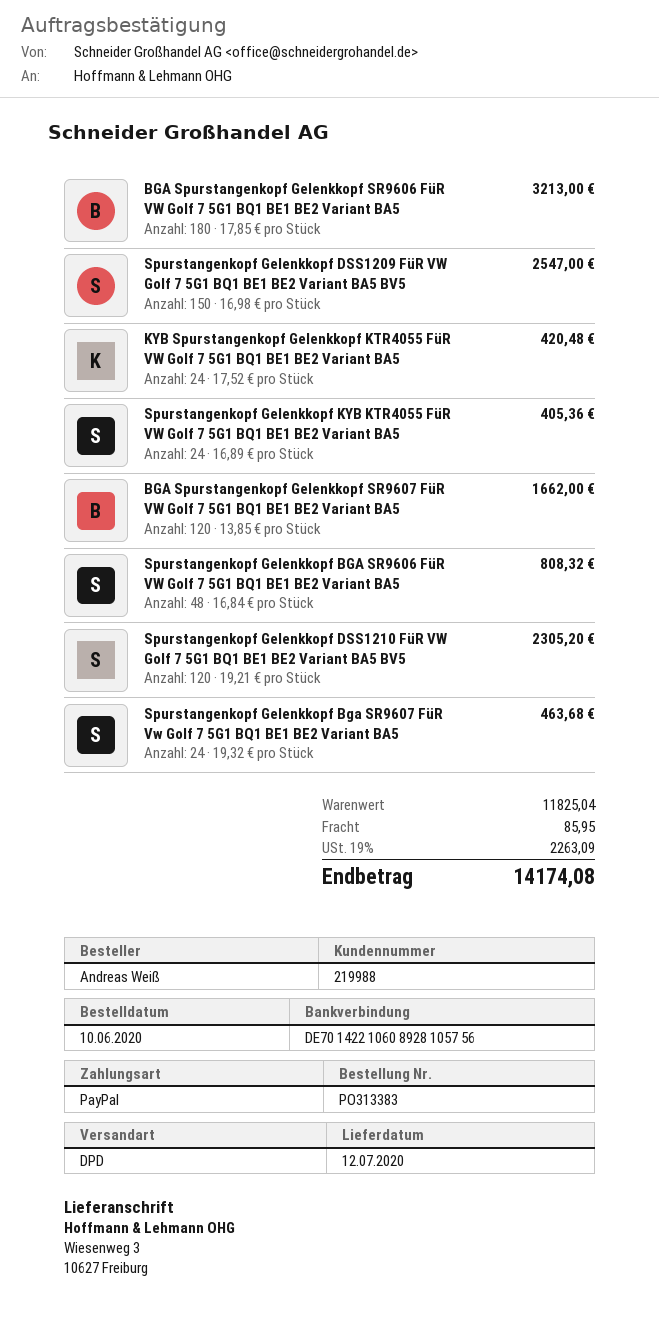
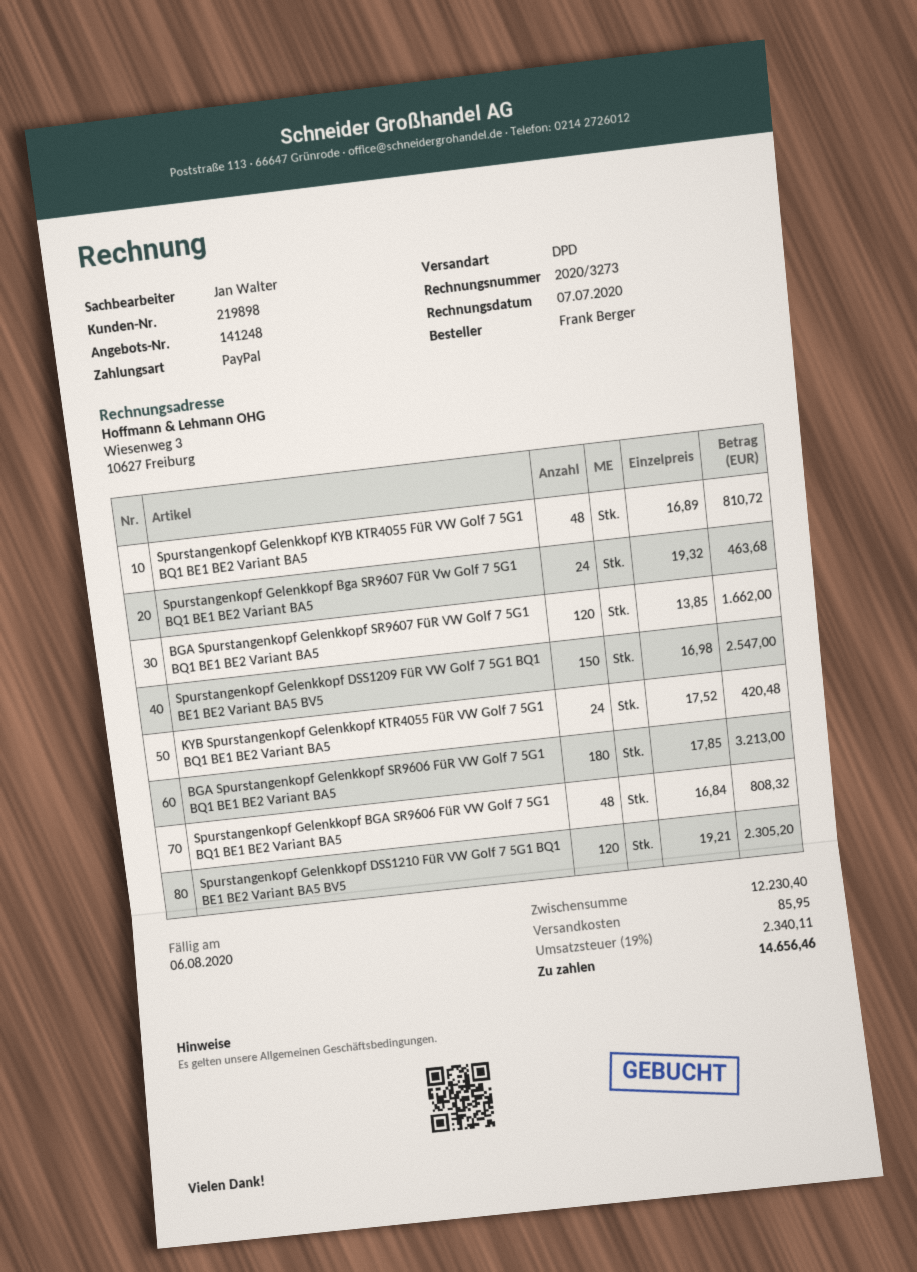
customer number: 219988 -> 219898
ordered by: Andreas Weiß -> Frank Berger
Spurstangenkopf Gelenkkopf KYB KTR4055 FüR VW Golf 7 5G1 BQ1 BE1 BE2 Variant BA5: 24 x 16.89 = 405.36 -> 48 x 16.89 = 810.72
subtotal: 11825.04 -> 12230.40
tax: 19% = 2263.09 -> 19% = 2340.11
total: 14174.08 -> 14656.46

